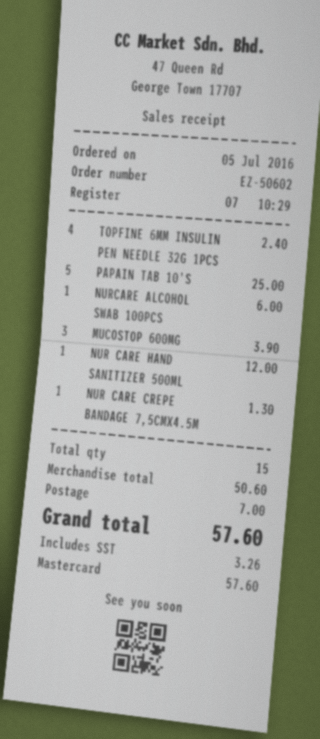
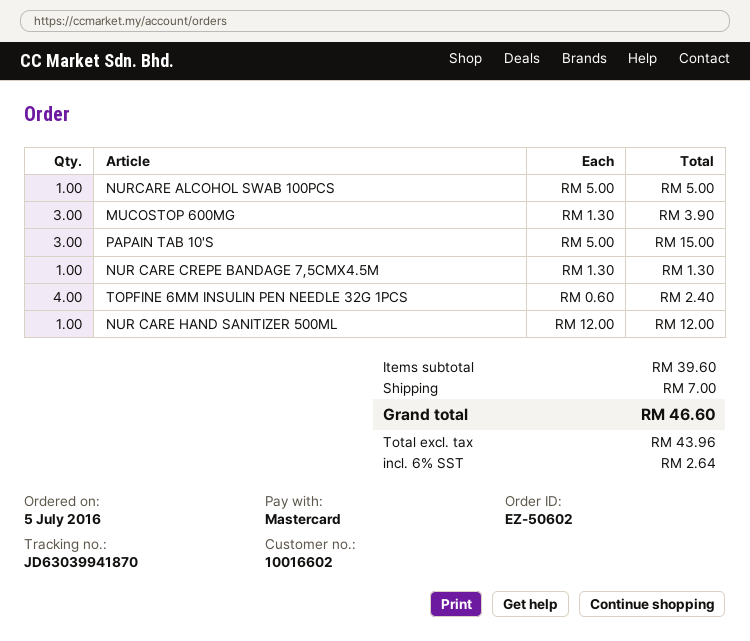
PAPAIN TAB 10'S: 5 for 25.00 -> 3 for 15.00
NURCARE ALCOHOL SWAB 100PCS: 1 for 6.00 -> 1 for 5.00
subtotal: 50.60 -> 39.60
tax: 3.26 -> 2.64
total: 57.60 -> 46.60

